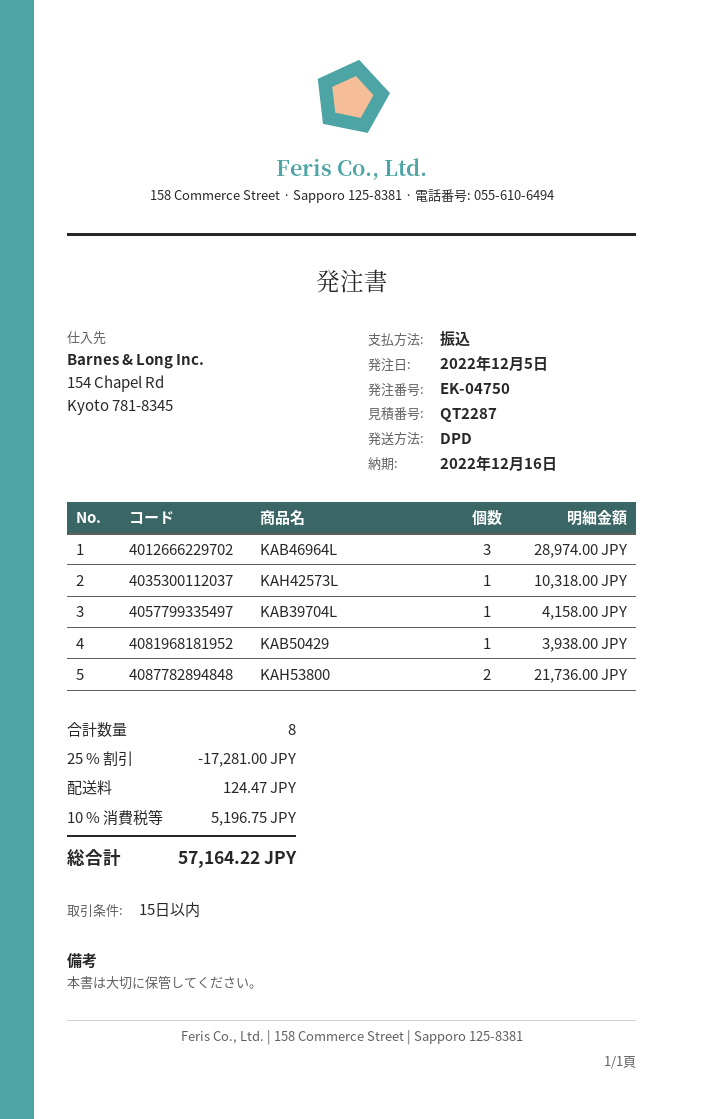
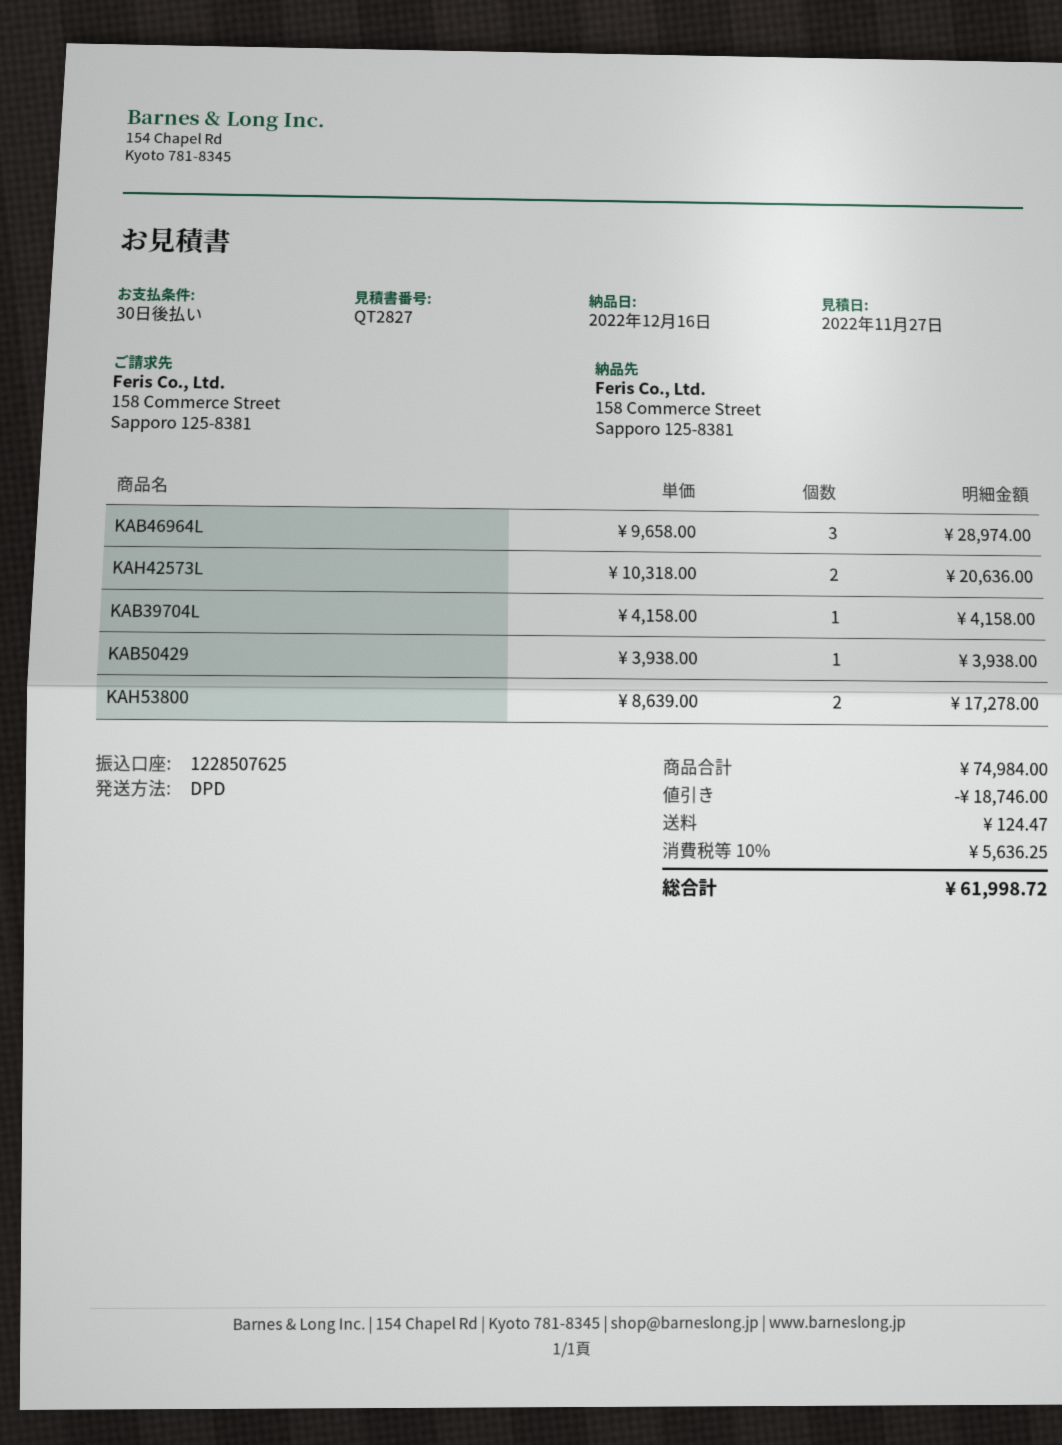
quote number: QT2287 -> QT2827
payment terms: 15 days -> 30 days
KAH42573L: 1 for 10318.00 -> 2 for 20636.00
KAH53800: 2 for 21736.00 -> 2 for 17278.00
discount: 17281.00 -> 18746.00
tax: 10% = 5196.75 -> 10% = 5636.25
total: 57164.22 -> 61998.72

